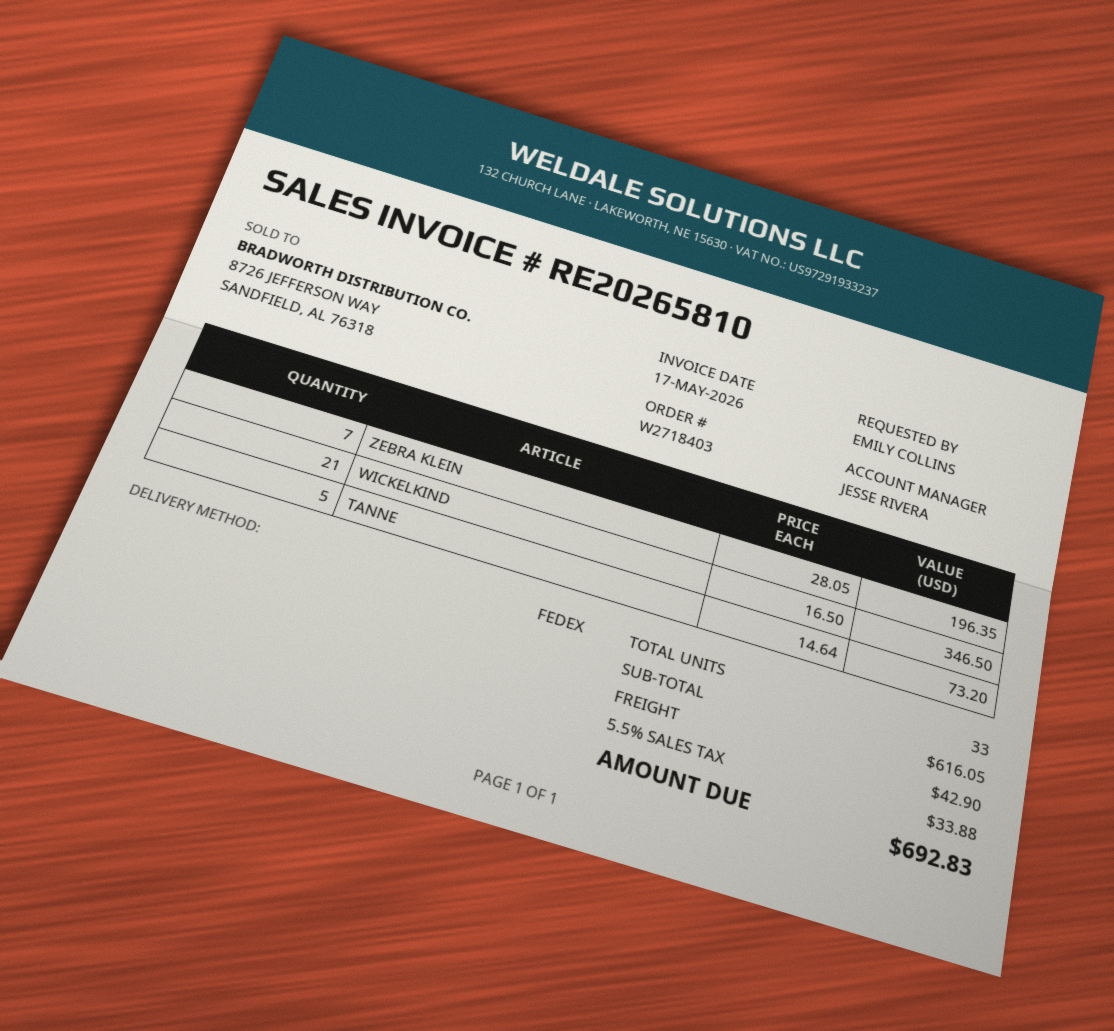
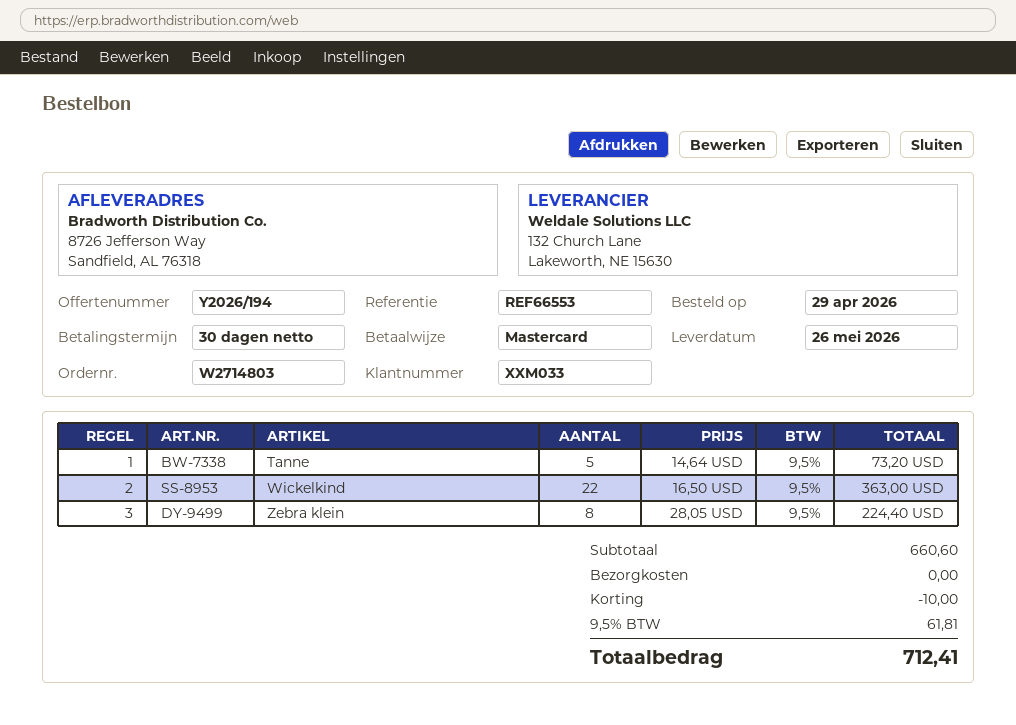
order number: W2718403 -> W2714803
ZEBRA KLEIN: 7 x 28.05 = 196.35 -> 8 x 28.05 = 224.40
WICKELKIND: 21 x 16.50 = 346.50 -> 22 x 16.50 = 363.00
subtotal: 616.05 -> 660.60
discount: none -> 10.00
shipping: 42.90 -> 0.00
tax: 5.5% = 33.88 -> 9.5% = 61.81
total: 692.83 -> 712.41

